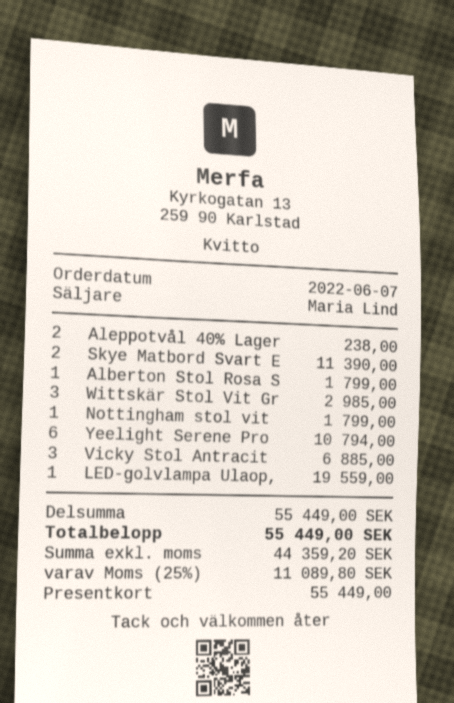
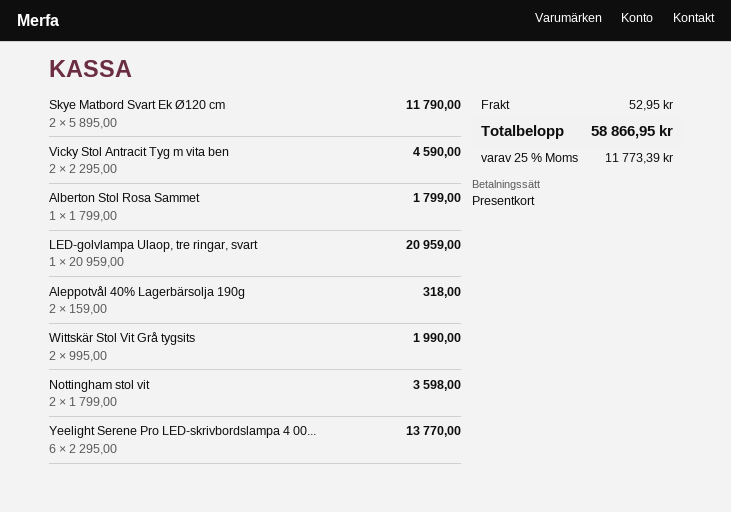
Aleppotvål 40% Lager: 2 for 238.00 -> 2 for 318.00
Skye Matbord Svart E: 2 for 11390.00 -> 2 for 11790.00
Wittskär Stol Vit Gr: 3 for 2985.00 -> 2 for 1990.00
Nottingham stol vit: 1 for 1799.00 -> 2 for 3598.00
Yeelight Serene Pro: 6 for 10794.00 -> 6 for 13770.00
Vicky Stol Antracit: 3 for 6885.00 -> 2 for 4590.00
LED-golvlampa Ulaop,: 1 for 19559.00 -> 1 for 20959.00
shipping: none -> 52.95
tax: 25% = 11089.80 -> 25% = 11773.39
total: 55449.00 -> 58866.95

